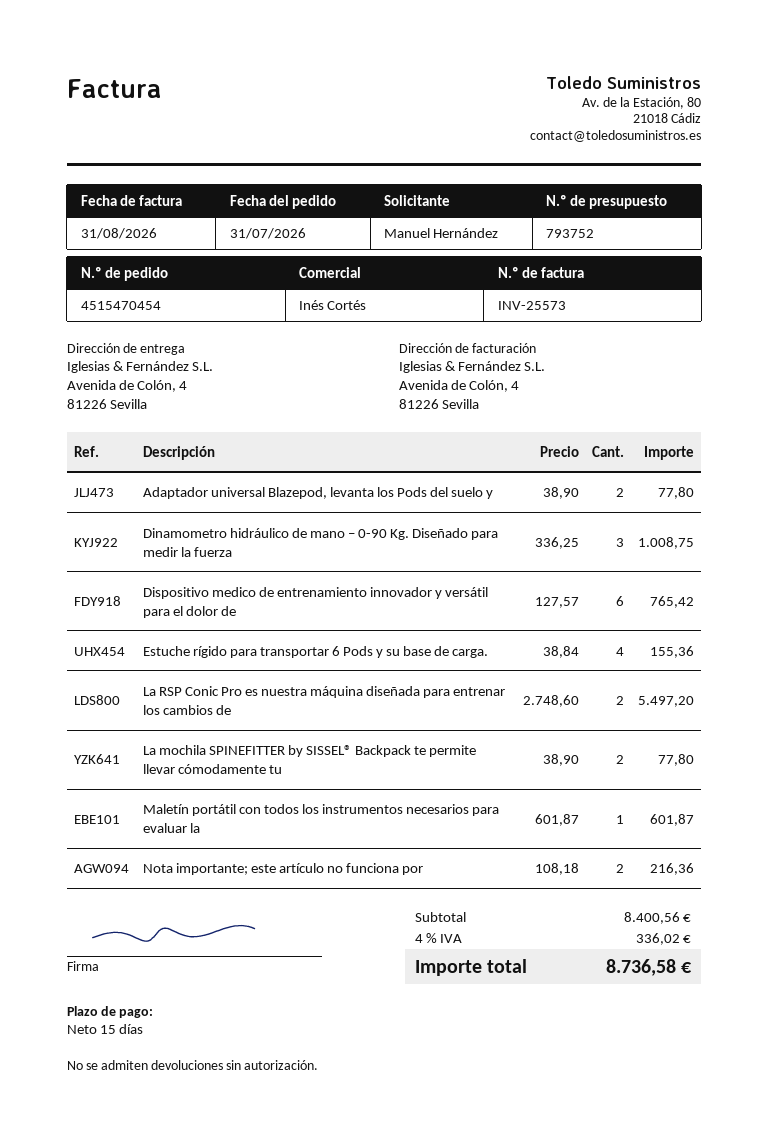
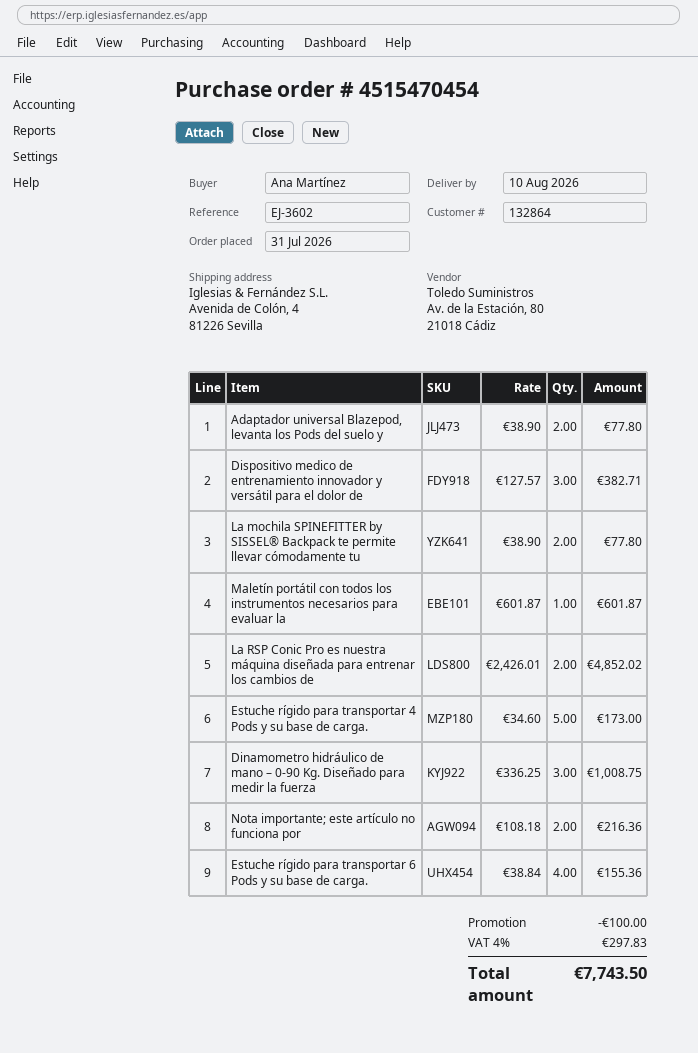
ordered by: Manuel Hernández -> Ana Martínez
Dispositivo medico de entrenamiento innovador y versátil para el dolor de: 6 x 127.57 = 765.42 -> 3 x 127.57 = 382.71
La RSP Conic Pro es nuestra máquina diseñada para entrenar los cambios de: 2 x 2748.60 = 5497.20 -> 2 x 2426.01 = 4852.02
Estuche rígido para transportar 4 Pods y su base de carga.: none -> 5 x 34.60 = 173.00
discount: none -> 100.00
tax: 4% = 336.02 -> 4% = 297.83
total: 8736.58 -> 7743.50

